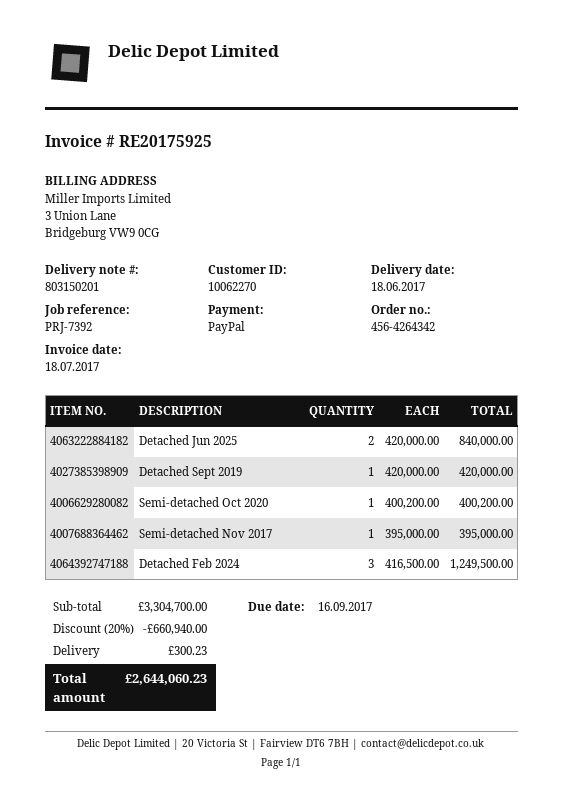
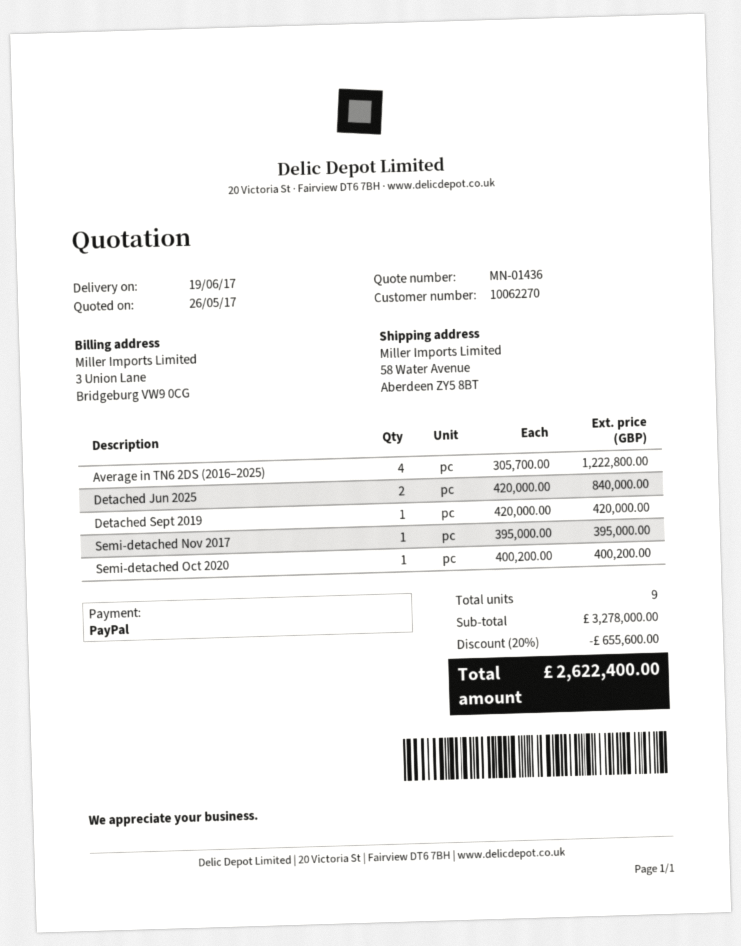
delivery date: 2017-06-18 -> 2017-06-19
Detached Feb 2024: 3 x 416500.00 = 1249500.00 -> none
Average in TN6 2DS (2016–2025): none -> 4 x 305700.00 = 1222800.00
subtotal: 3304700.00 -> 3278000.00
discount: 20% = 660940.00 -> 20% = 655600.00
shipping: 300.23 -> none
total: 2644060.23 -> 2622400.00

